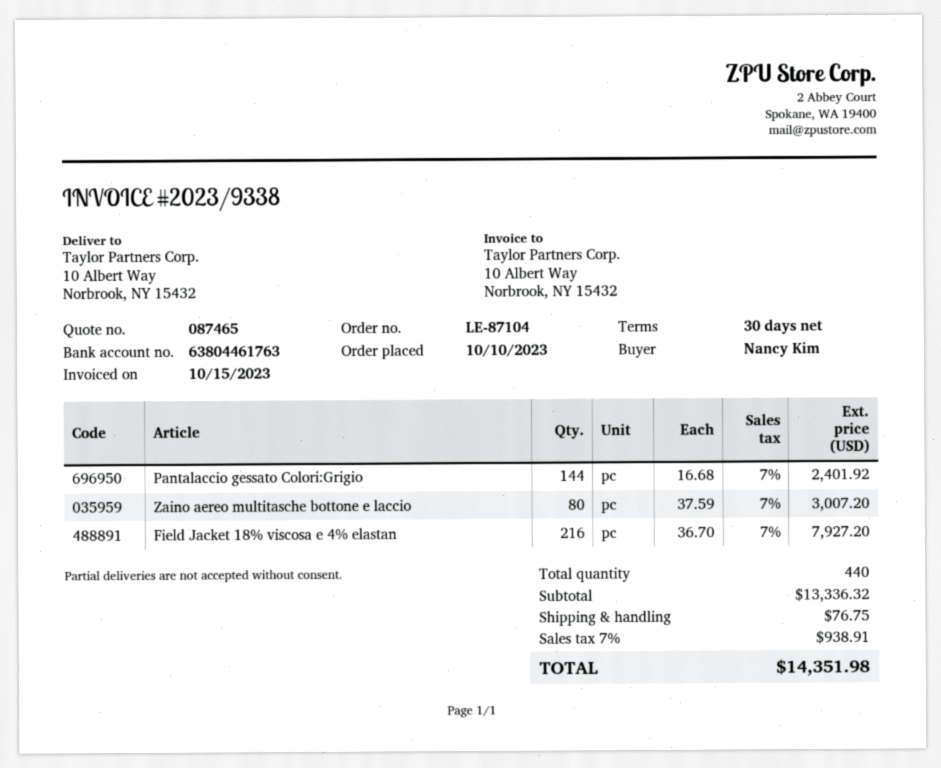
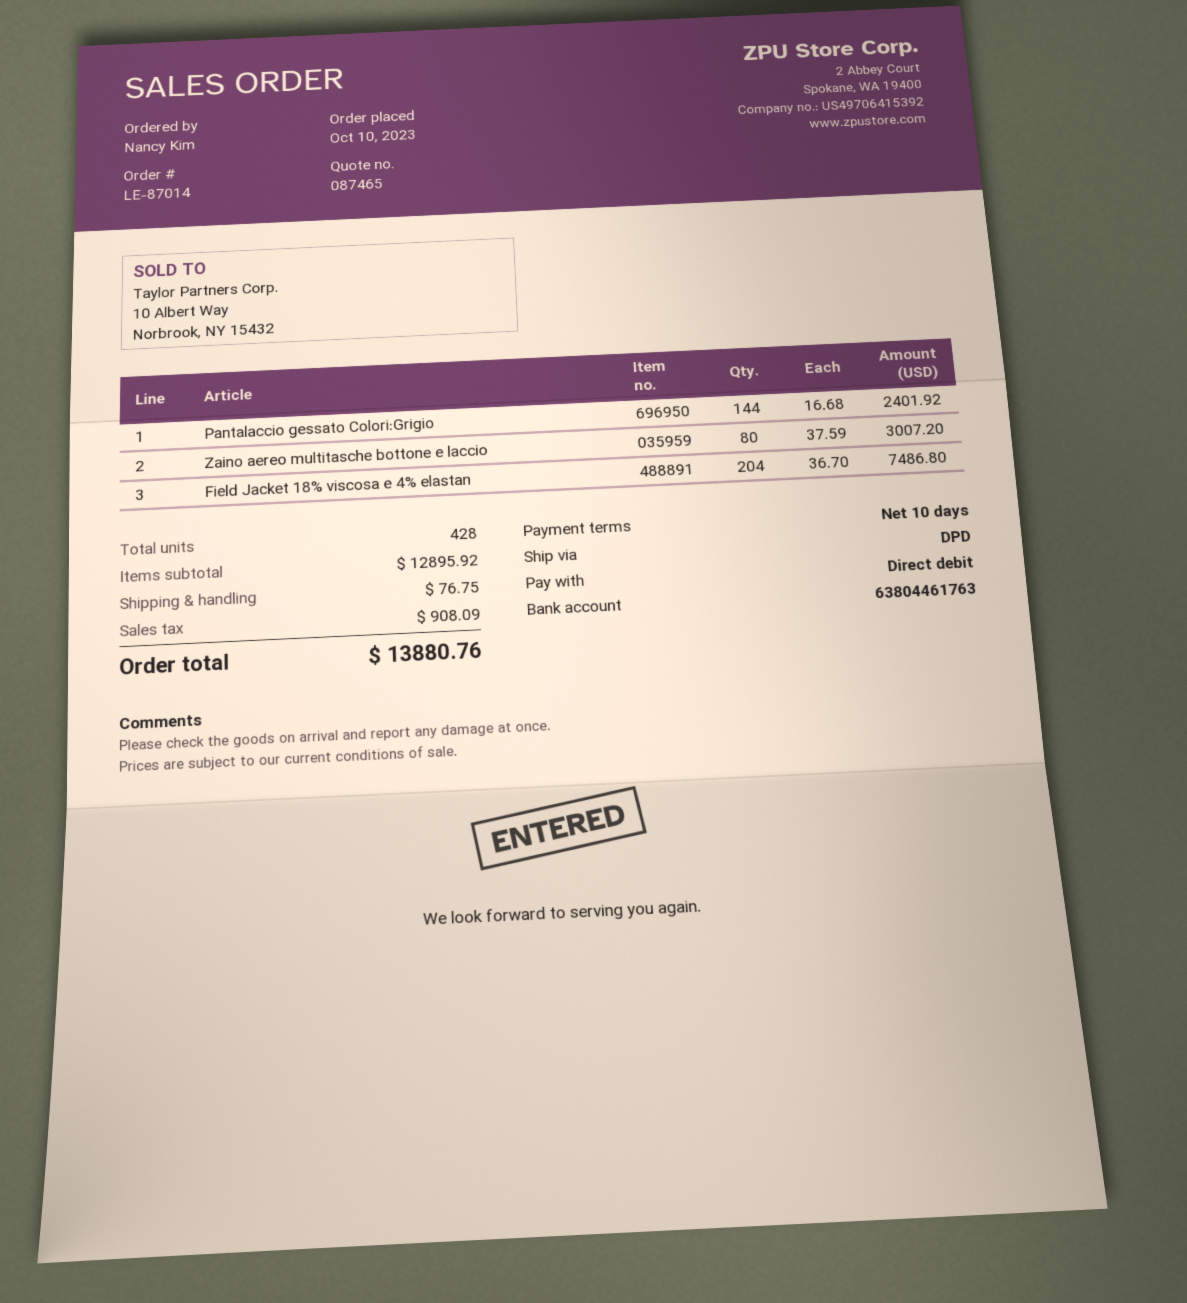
order number: LE-87104 -> LE-87014
payment terms: 30 days -> 10 days
Field Jacket 18% viscosa e 4% elastan: 216 x 36.70 = 7927.20 -> 204 x 36.70 = 7486.80
total quantity: 440 -> 428
subtotal: 13336.32 -> 12895.92
tax: 938.91 -> 908.09
total: 14351.98 -> 13880.76

